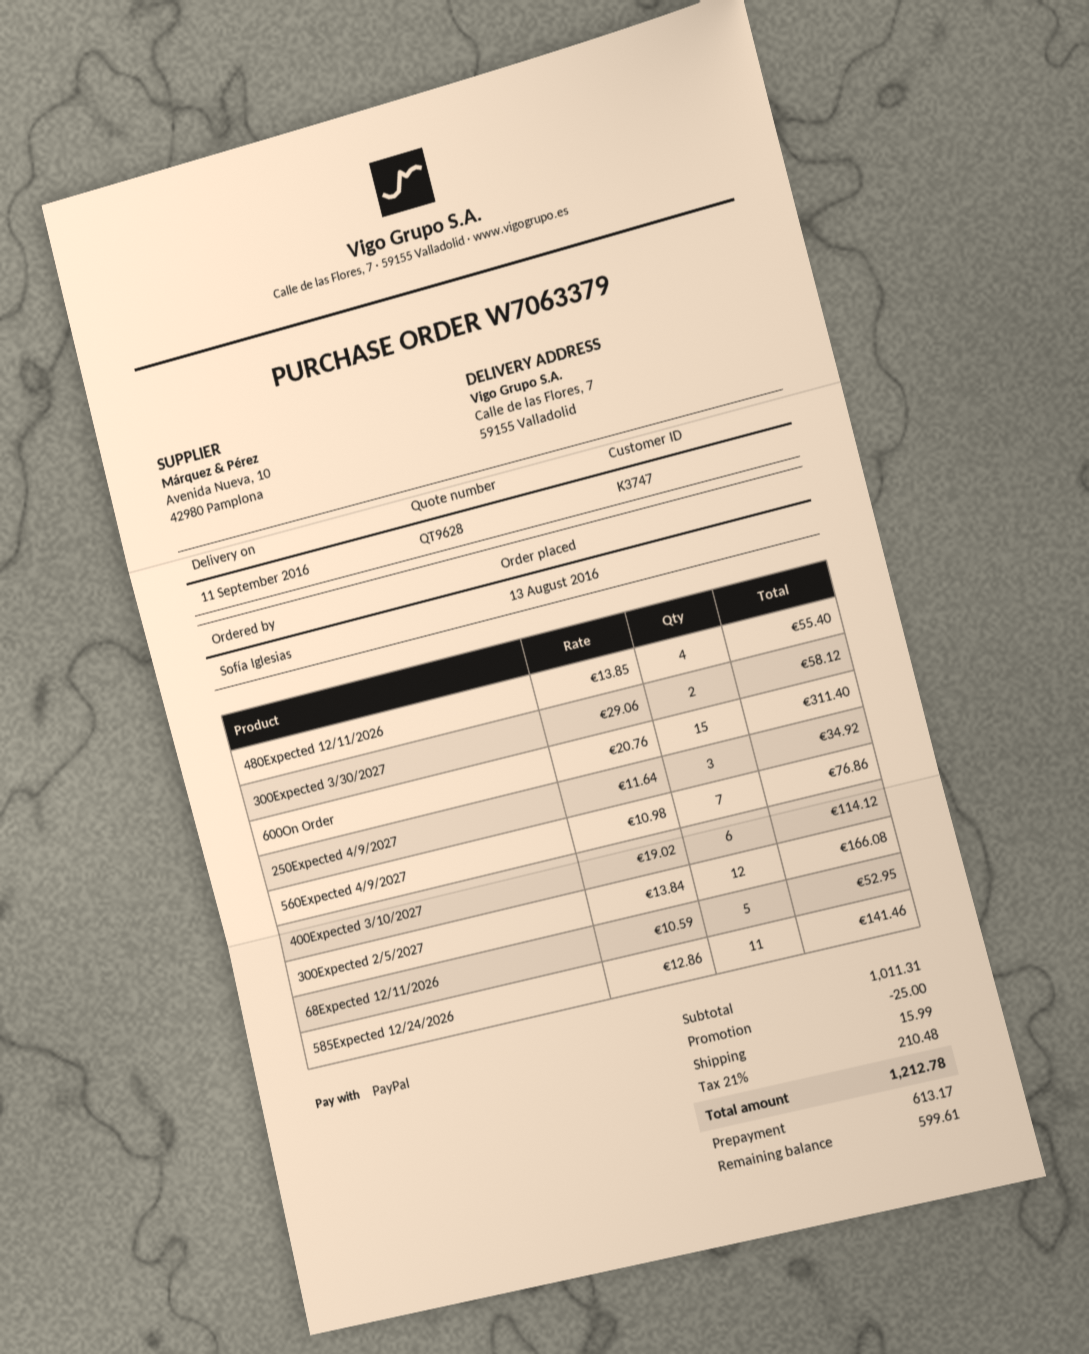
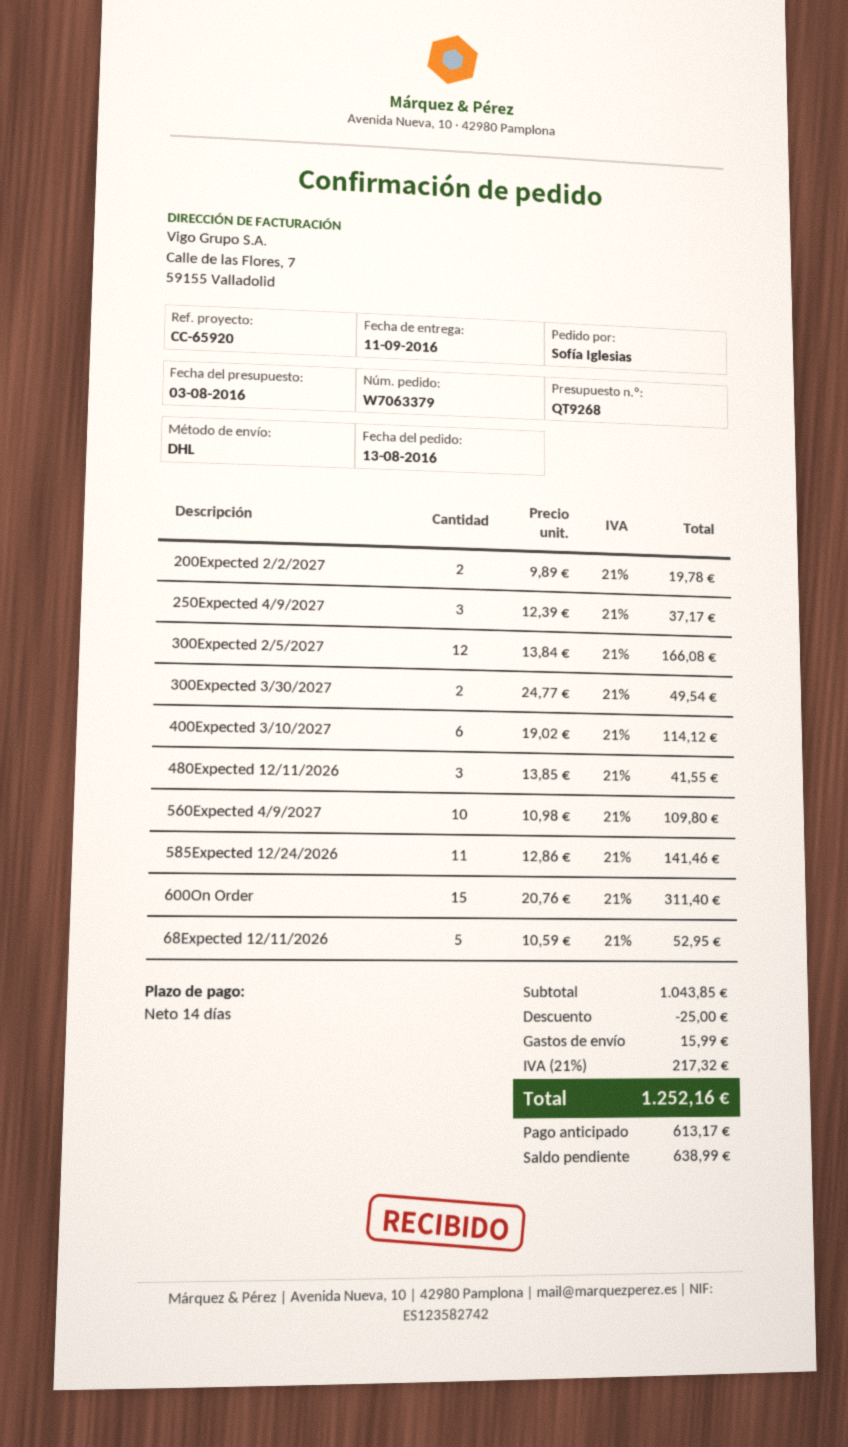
quote number: QT9628 -> QT9268
480Expected 12/11/2026: 4 x 13.85 = 55.40 -> 3 x 13.85 = 41.55
300Expected 3/30/2027: 2 x 29.06 = 58.12 -> 2 x 24.77 = 49.54
250Expected 4/9/2027: 3 x 11.64 = 34.92 -> 3 x 12.39 = 37.17
560Expected 4/9/2027: 7 x 10.98 = 76.86 -> 10 x 10.98 = 109.80
200Expected 2/2/2027: none -> 2 x 9.89 = 19.78
subtotal: 1011.31 -> 1043.85
tax: 21% = 210.48 -> 21% = 217.32
total: 1212.78 -> 1252.16
balance: 599.61 -> 638.99

